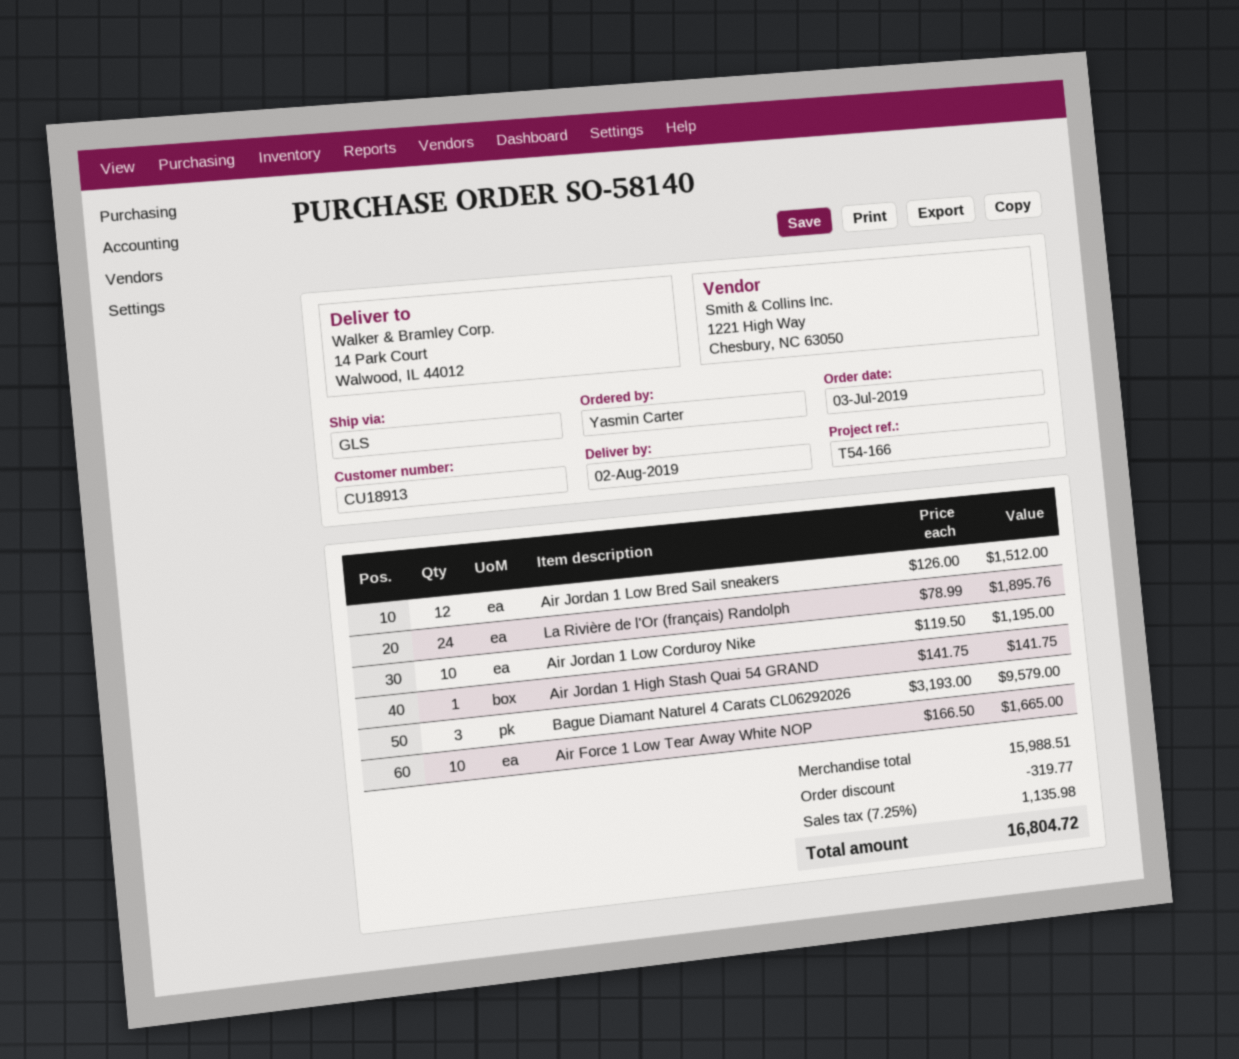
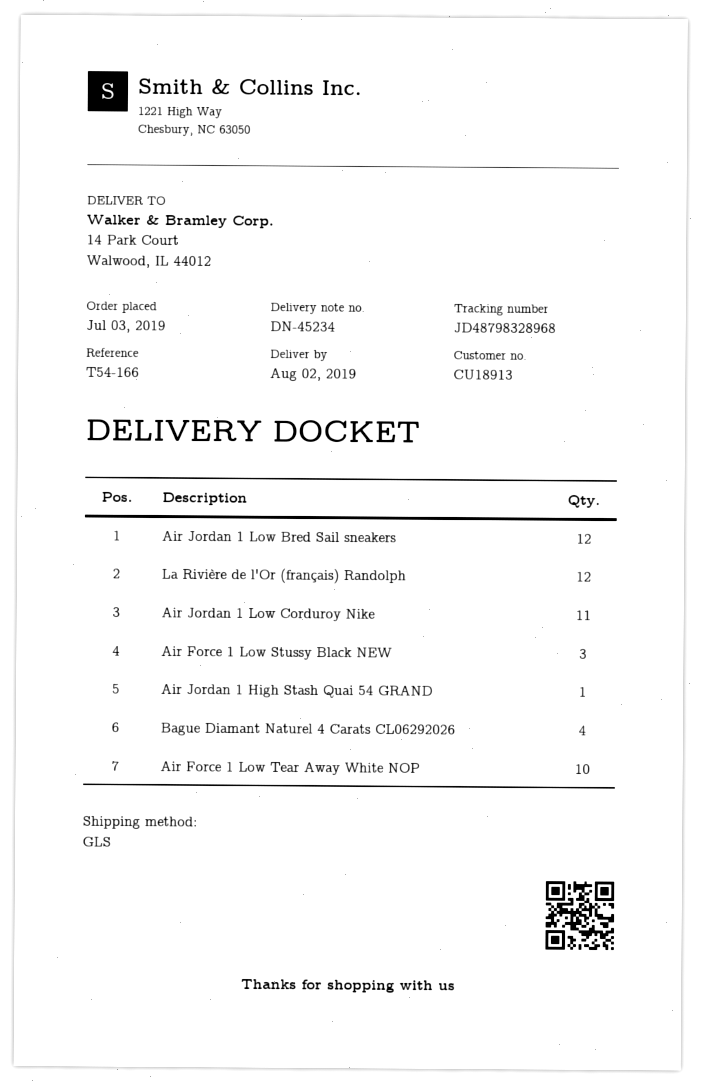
La Rivière de l'Or (français) Randolph: 24 -> 12
Air Jordan 1 Low Corduroy Nike: 10 -> 11
Bague Diamant Naturel 4 Carats CL06292026: 3 -> 4
Air Force 1 Low Stussy Black NEW: none -> 3

